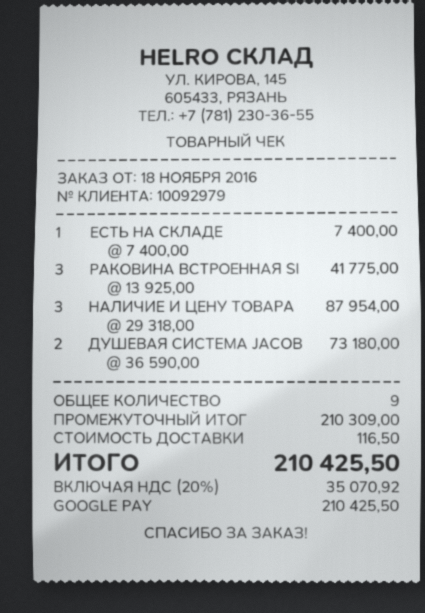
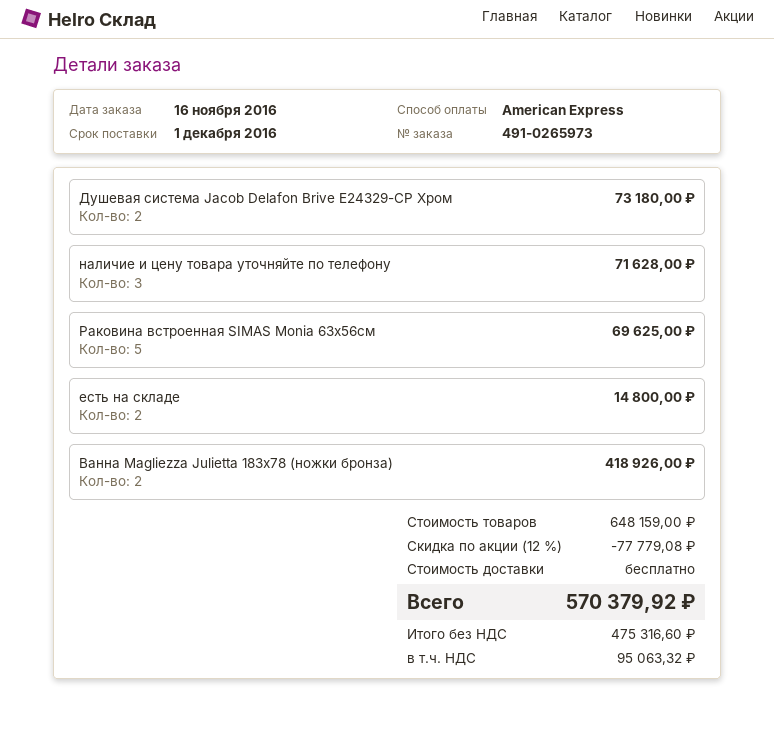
order date: 2016-11-18 -> 2016-11-16
payment method: Google Pay -> American Express
ЕСТЬ НА СКЛАДЕ: 1 for 7400.00 -> 2 for 14800.00
РАКОВИНА ВСТРОЕННАЯ SI: 3 for 41775.00 -> 5 for 69625.00
НАЛИЧИЕ И ЦЕНУ ТОВАРА: 3 for 87954.00 -> 3 for 71628.00
Ванна Magliezza Julietta 183x78 (ножки бронза): none -> 2 for 418926.00
subtotal: 210309.00 -> 648159.00
discount: none -> 12% = 77779.08
shipping: 116.50 -> 0.00
tax: 35070.92 -> 95063.32
total: 210425.50 -> 570379.92

